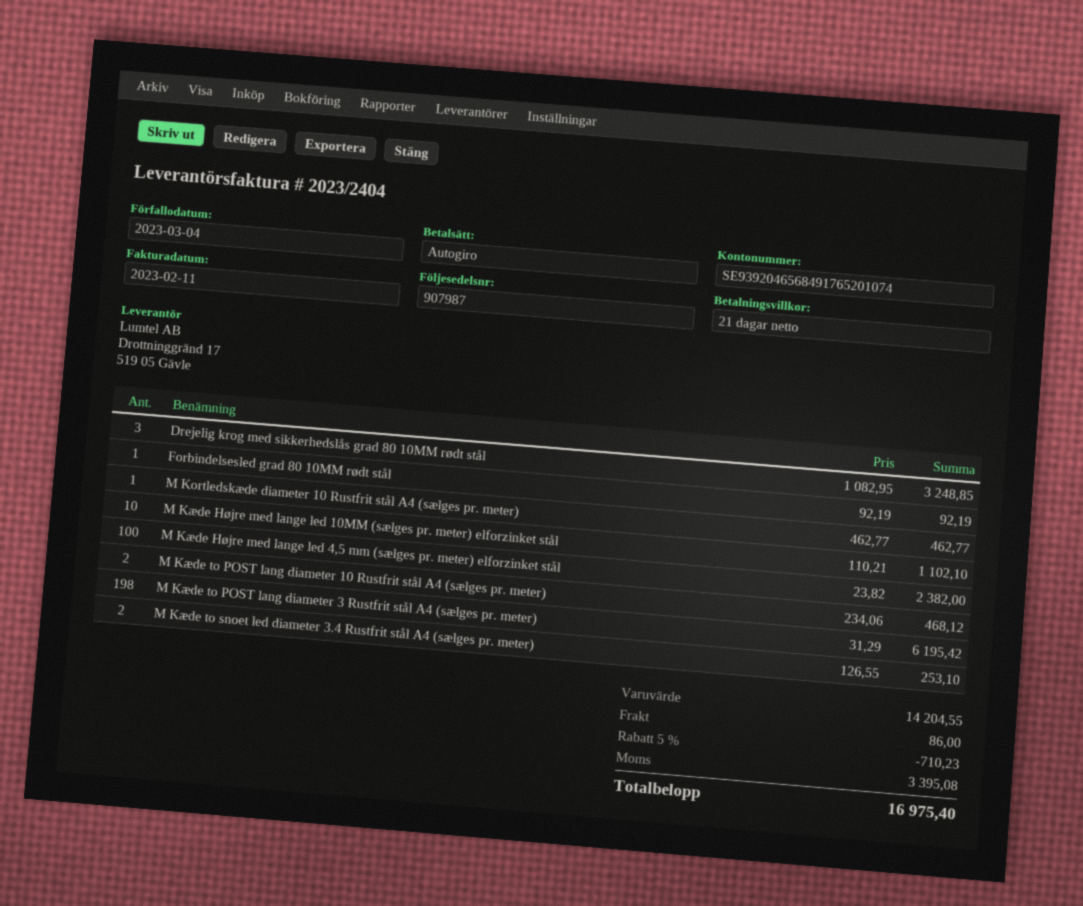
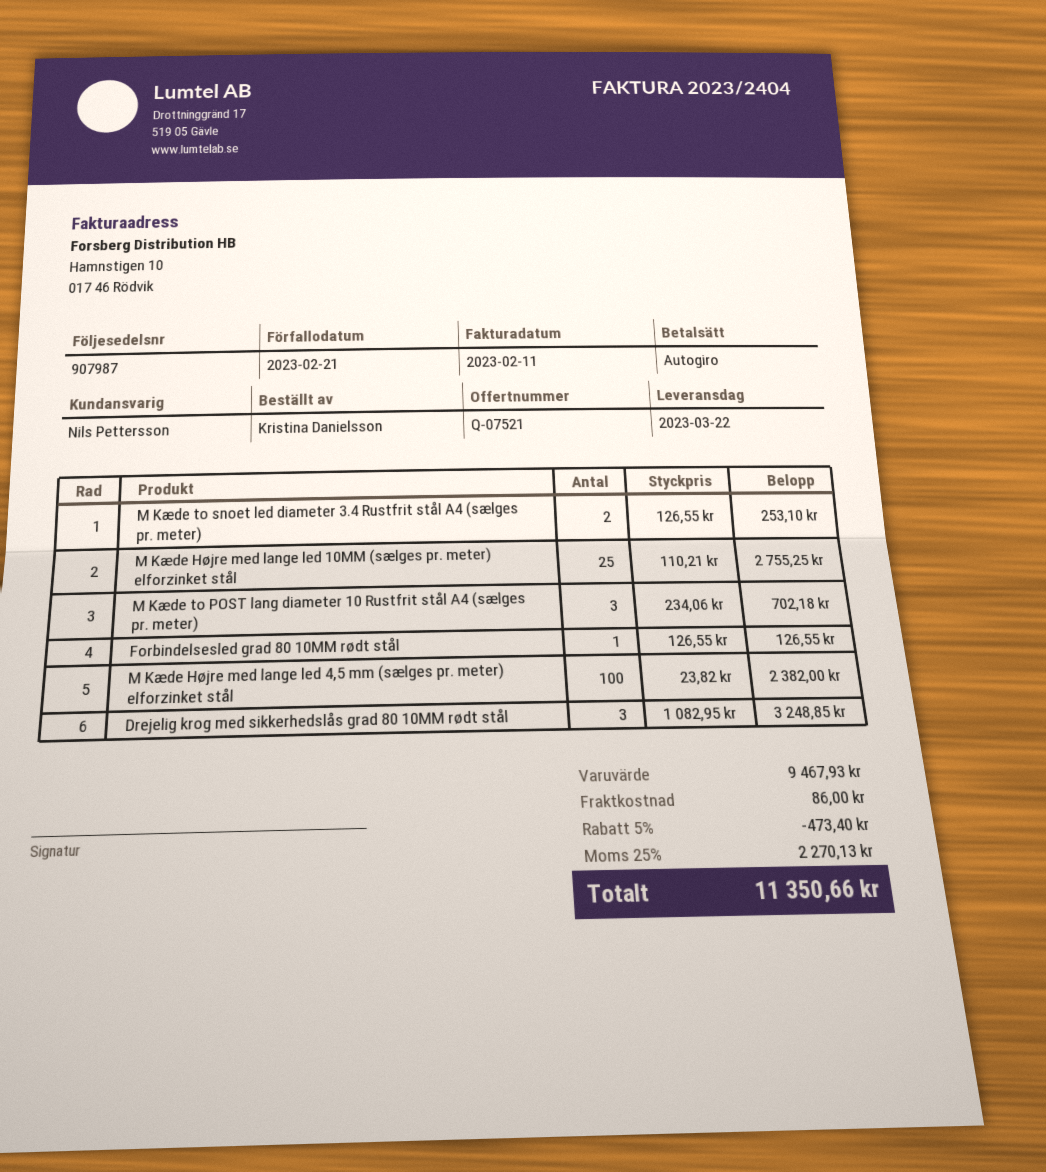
due date: 2023-03-04 -> 2023-02-21
Forbindelsesled grad 80 10MM rødt stål: 1 x 92.19 = 92.19 -> 1 x 126.55 = 126.55
M Kortledskæde diameter 10 Rustfrit stål A4 (sælges pr. meter): 1 x 462.77 = 462.77 -> none
M Kæde Højre med lange led 10MM (sælges pr. meter) elforzinket stål: 10 x 110.21 = 1102.10 -> 25 x 110.21 = 2755.25
M Kæde to POST lang diameter 10 Rustfrit stål A4 (sælges pr. meter): 2 x 234.06 = 468.12 -> 3 x 234.06 = 702.18
M Kæde to POST lang diameter 3 Rustfrit stål A4 (sælges pr. meter): 198 x 31.29 = 6195.42 -> none
subtotal: 14204.55 -> 9467.93
discount: 5% = 710.23 -> 5% = 473.40
tax: 3395.08 -> 2270.13
total: 16975.40 -> 11350.66

